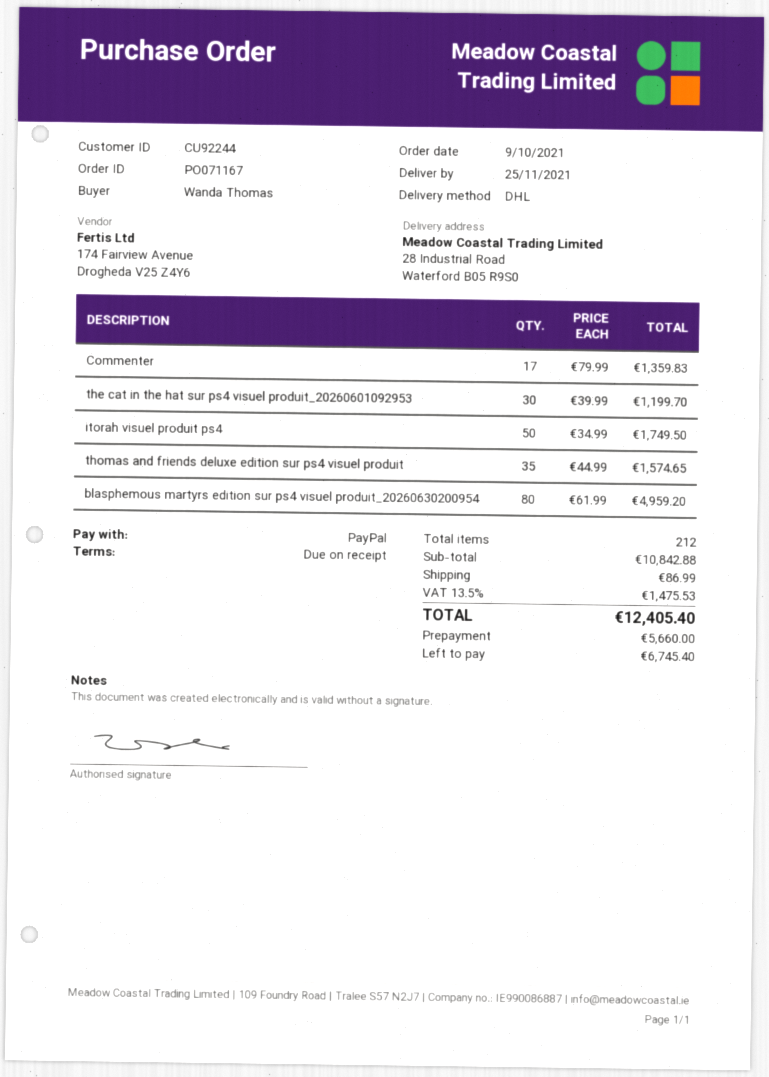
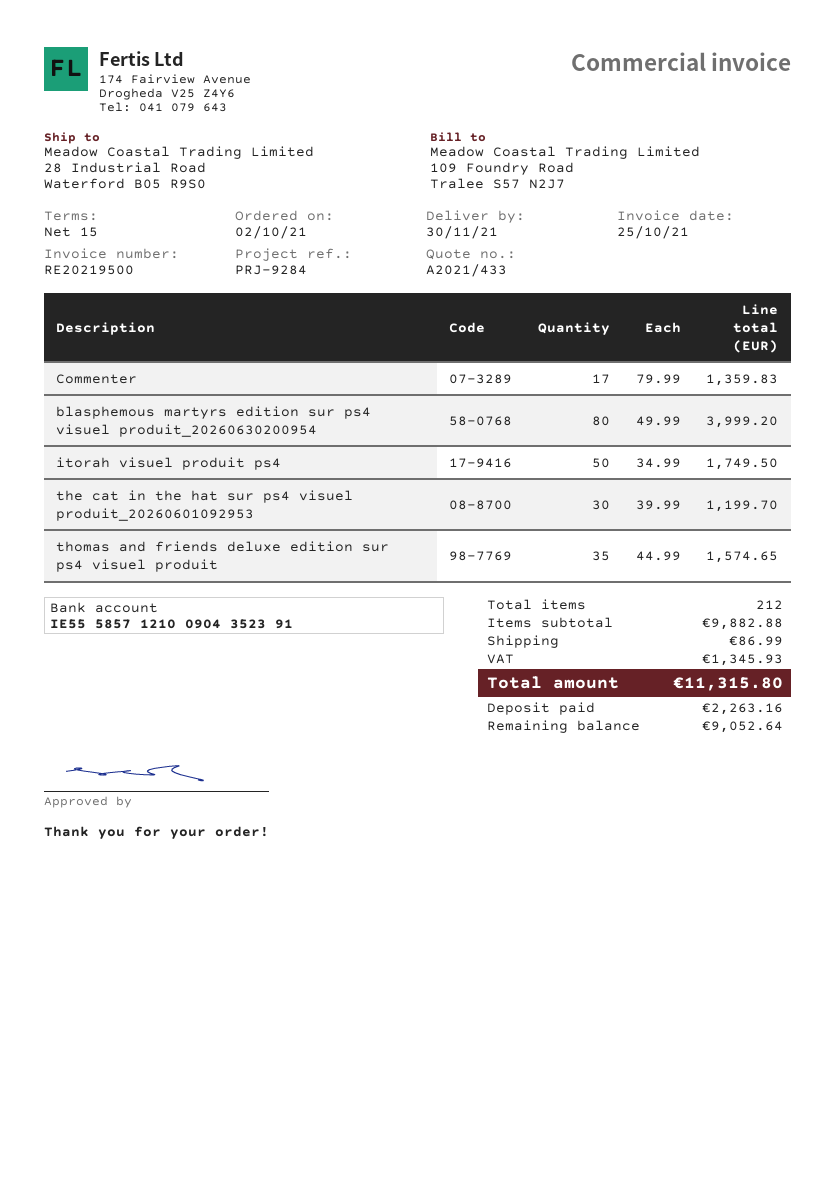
order date: 2021-10-09 -> 2021-10-02
delivery date: 2021-11-25 -> 2021-11-30
payment terms: on receipt -> 15 days
blasphemous martyrs edition sur ps4 visuel produit_20260630200954: 80 x 61.99 = 4959.20 -> 80 x 49.99 = 3999.20
subtotal: 10842.88 -> 9882.88
tax: 1475.53 -> 1345.93
total: 12405.40 -> 11315.80
deposit: 5660.00 -> 2263.16
balance: 6745.40 -> 9052.64

